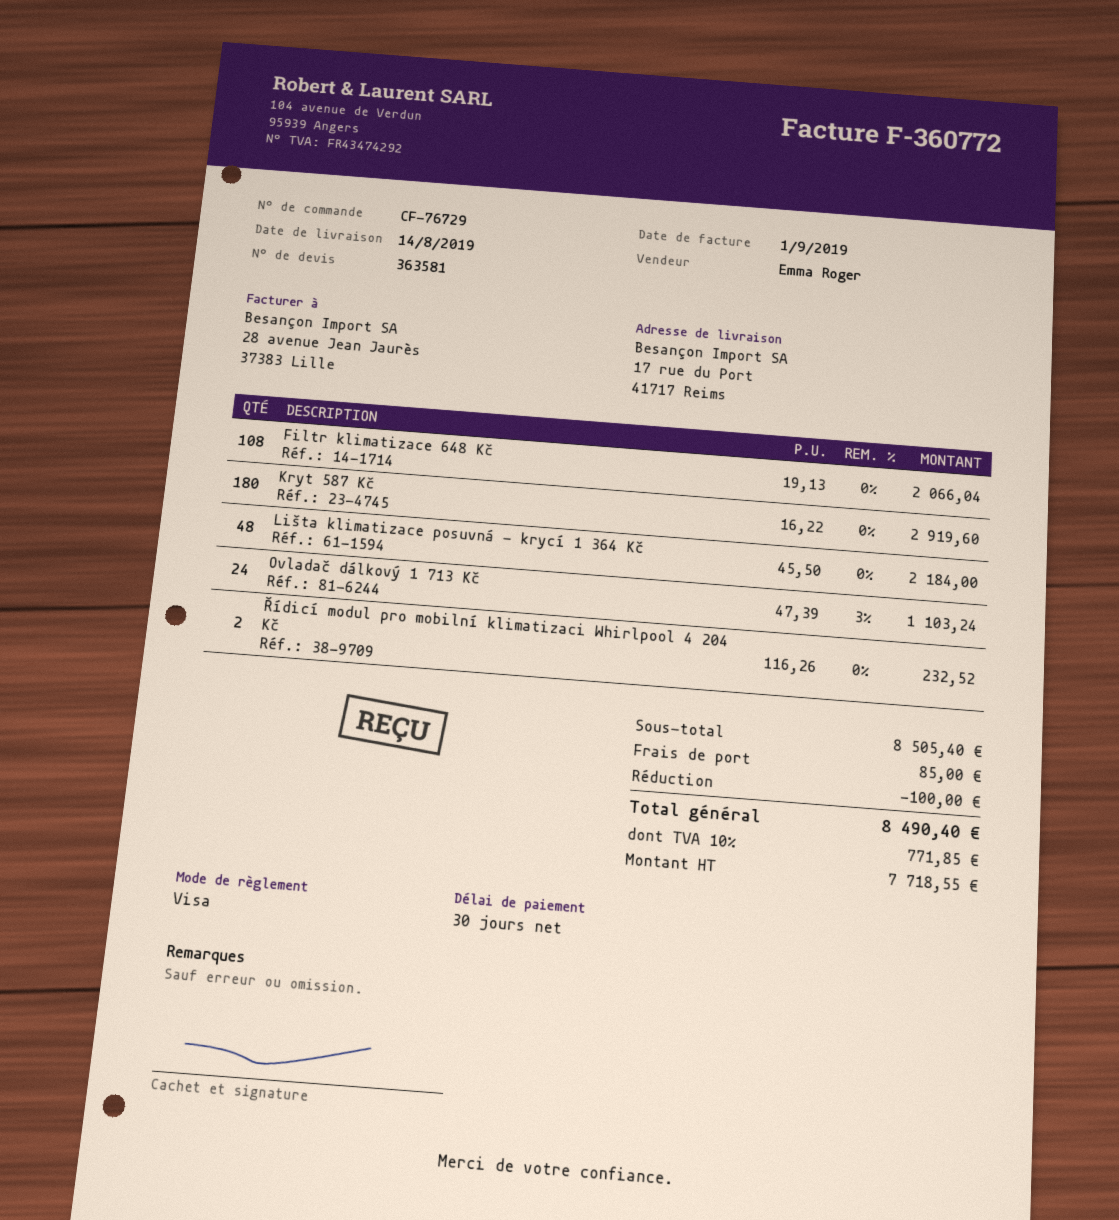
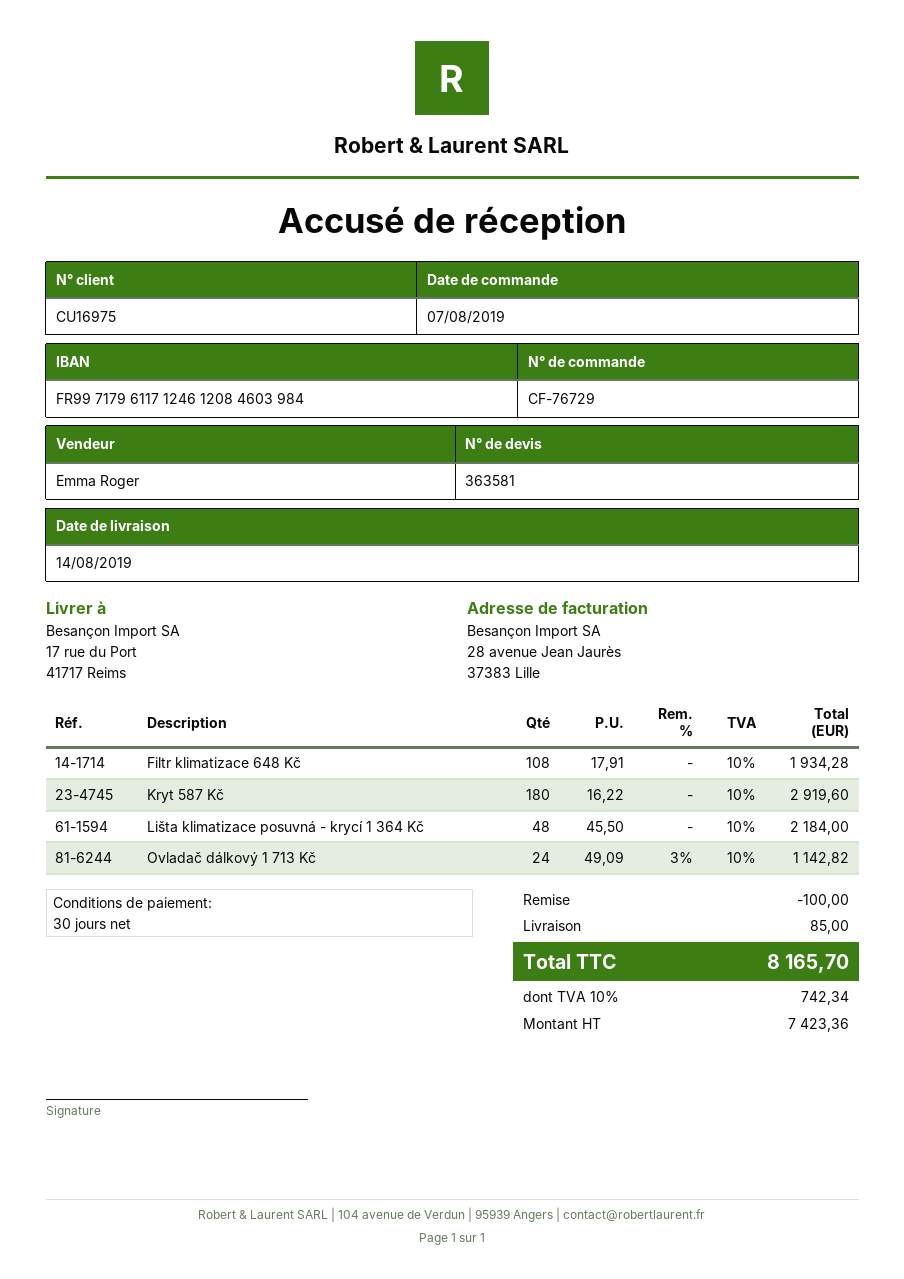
Filtr klimatizace 648 Kč: 108 x 19.13 = 2066.04 -> 108 x 17.91 = 1934.28
Ovladač dálkový 1 713 Kč: 24 x 47.39 - 3% = 1103.24 -> 24 x 49.09 - 3% = 1142.82
Řídicí modul pro mobilní klimatizaci Whirlpool 4 204 Kč: 2 x 116.26 = 232.52 -> none
net: 7718.55 -> 7423.36
tax: 10% = 771.85 -> 10% = 742.34
total: 8490.40 -> 8165.70

